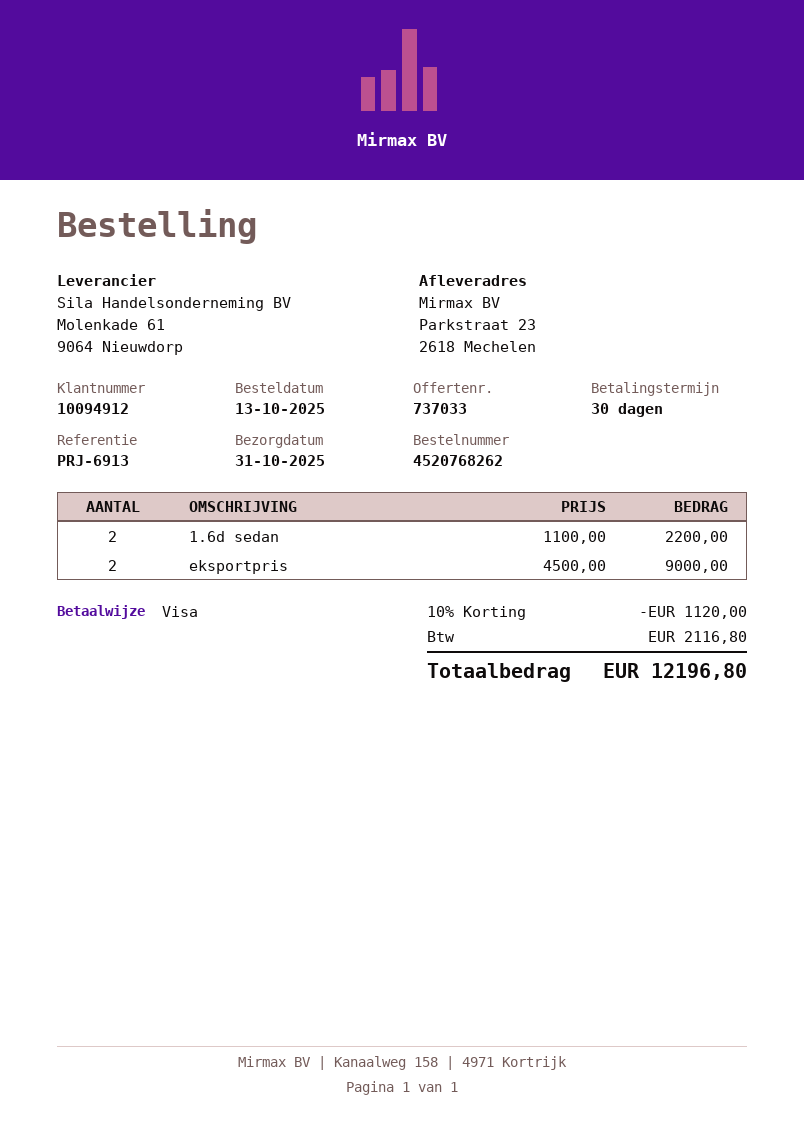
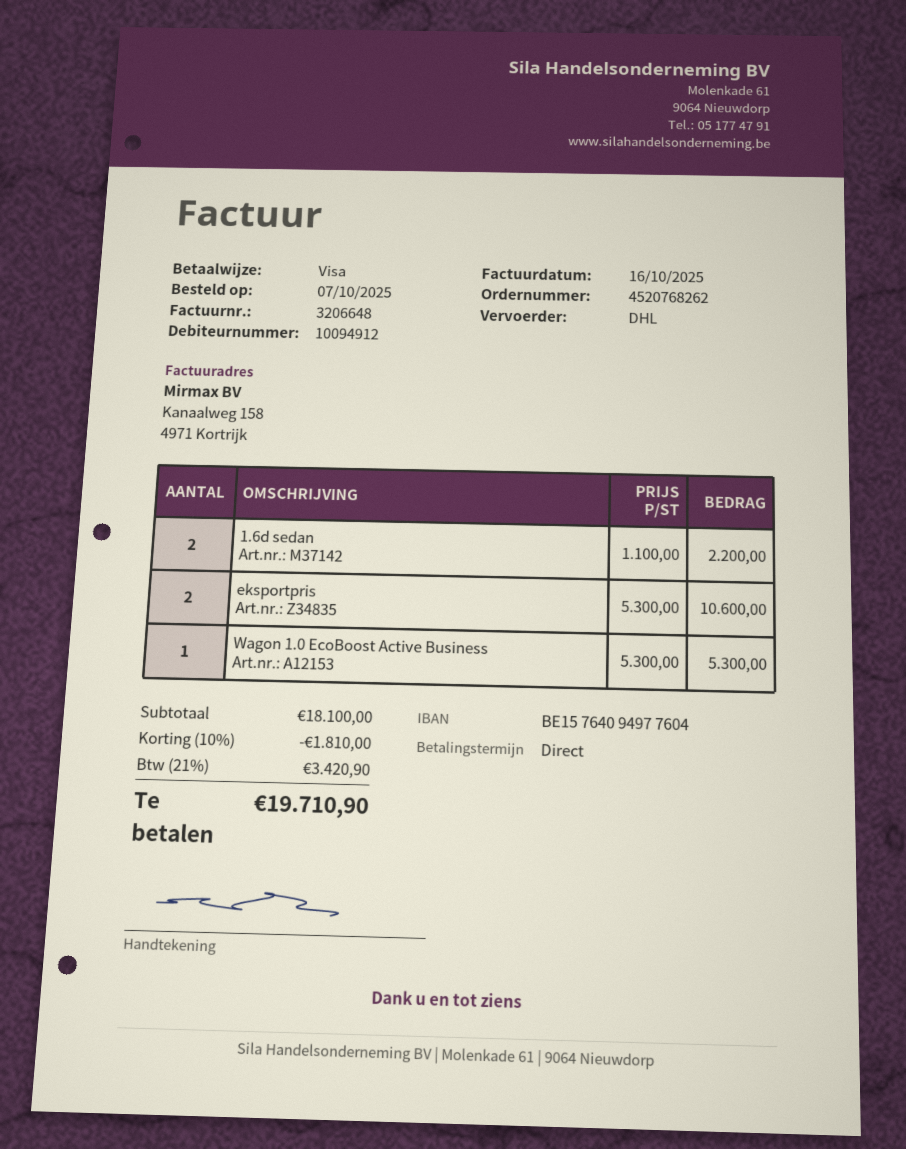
order date: 2025-10-13 -> 2025-10-07
payment terms: 30 days -> on receipt
eksportpris: 2 x 4500.00 = 9000.00 -> 2 x 5300.00 = 10600.00
Wagon 1.0 EcoBoost Active Business: none -> 1 x 5300.00 = 5300.00
discount: 10% = 1120.00 -> 10% = 1810.00
tax: 2116.80 -> 3420.90
total: 12196.80 -> 19710.90

